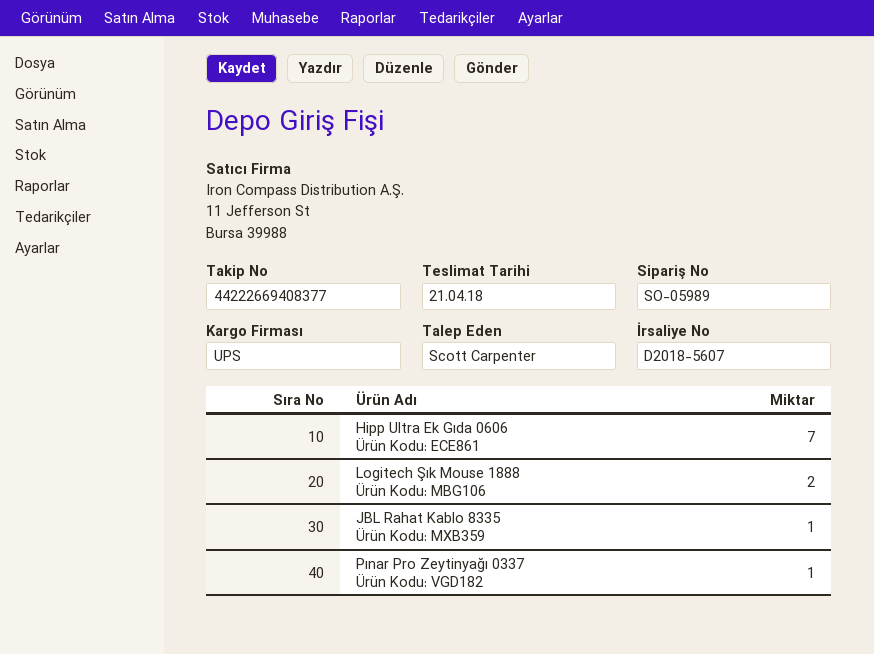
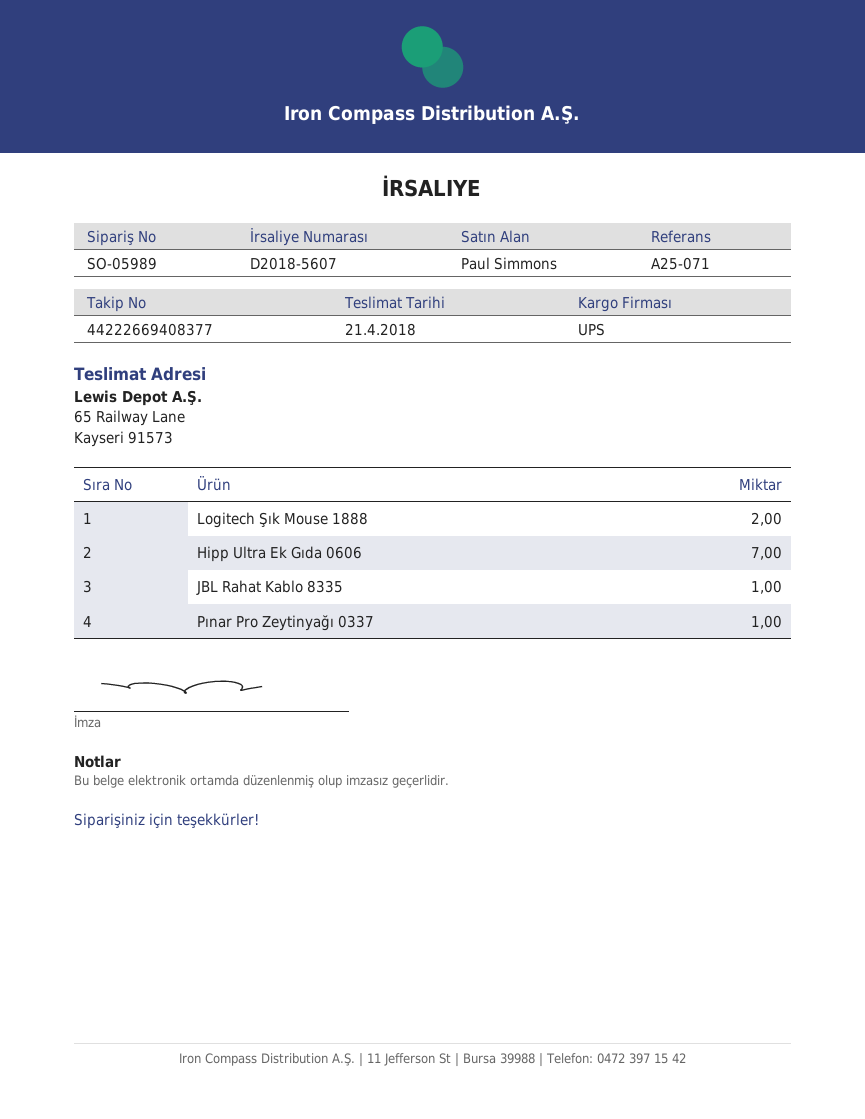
ordered by: Scott Carpenter -> Paul Simmons

